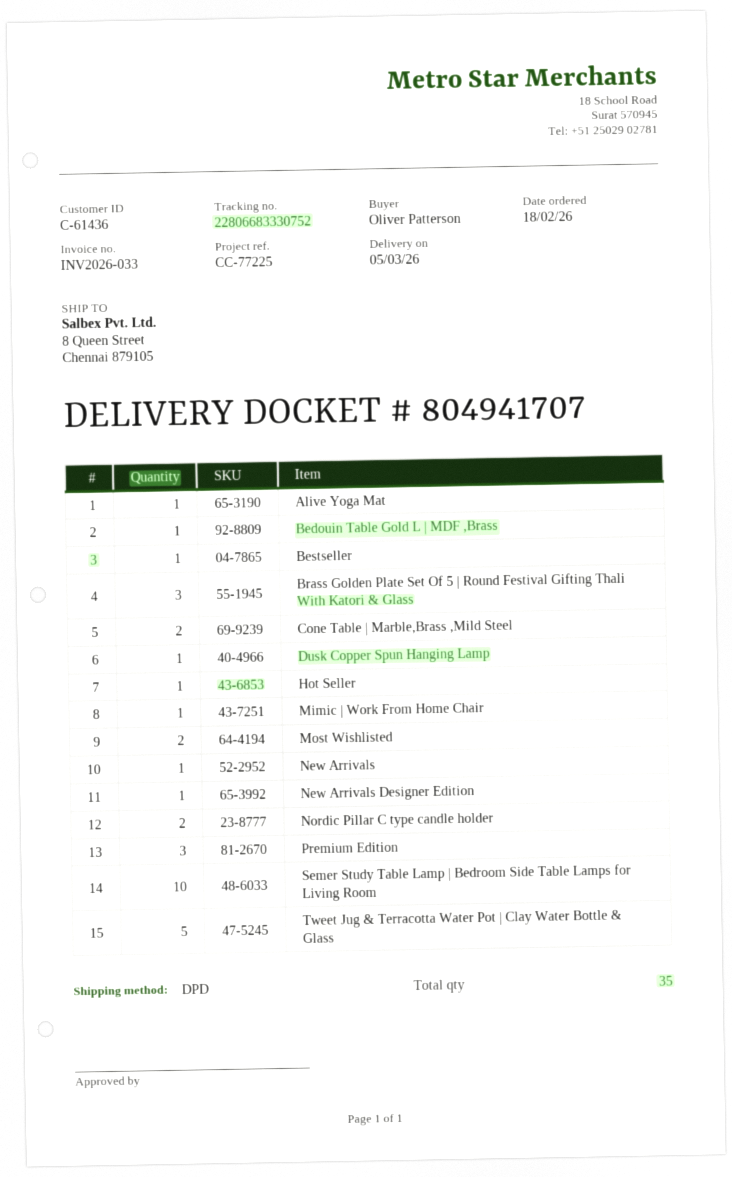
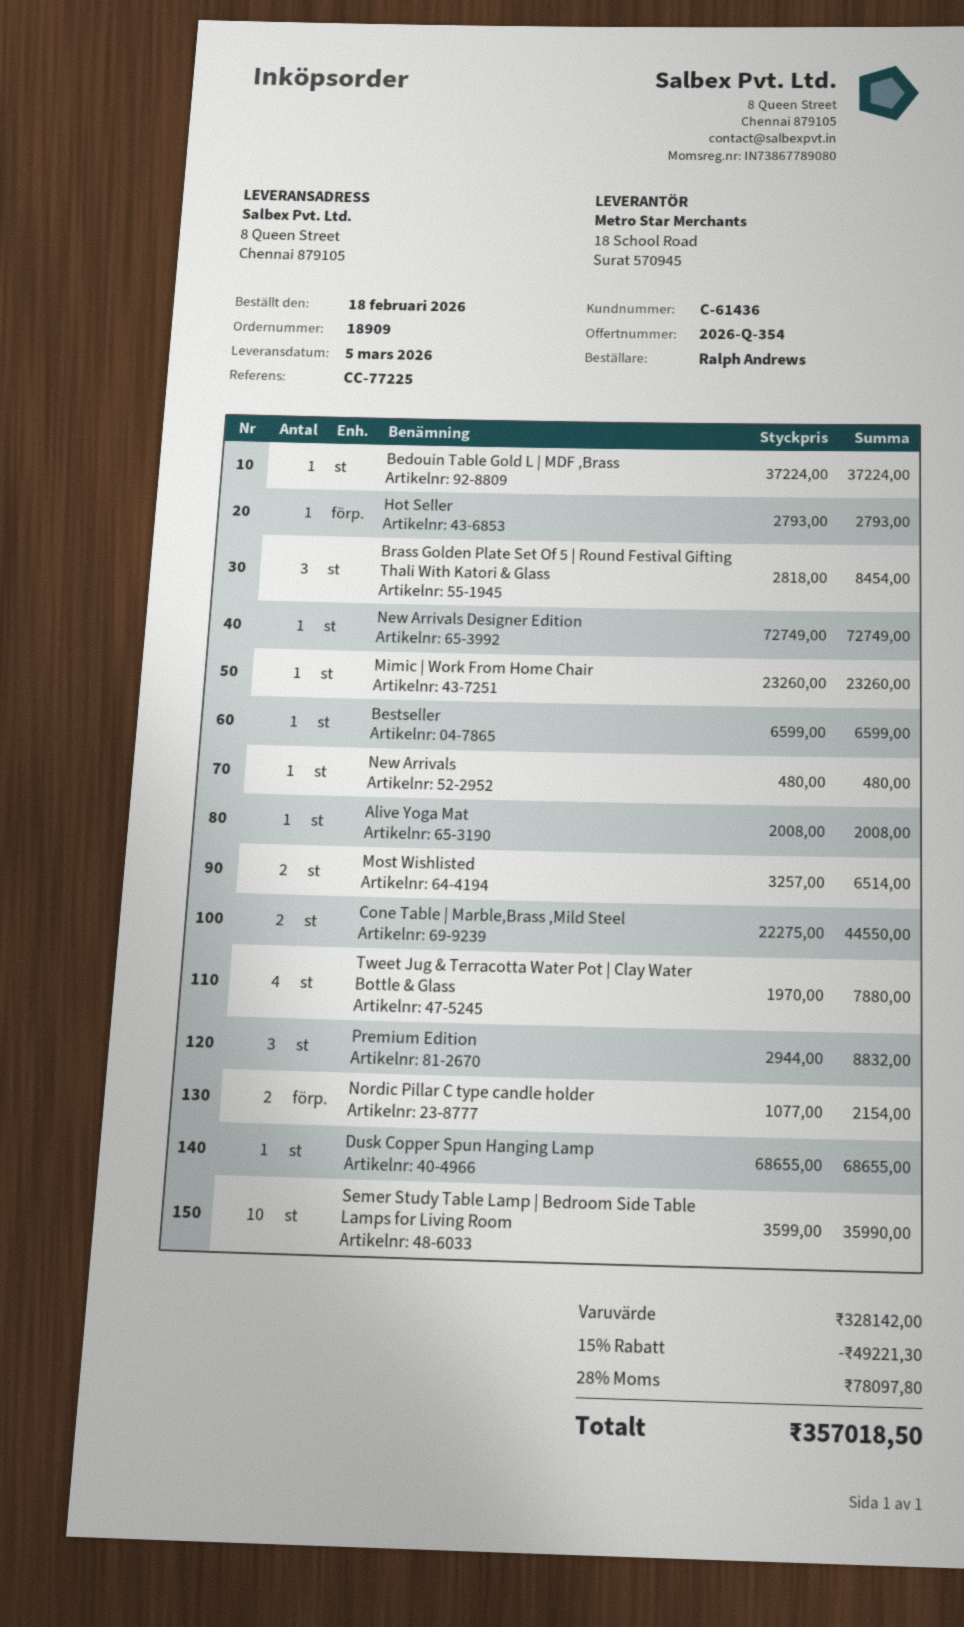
ordered by: Oliver Patterson -> Ralph Andrews
Tweet Jug & Terracotta Water Pot | Clay Water Bottle & Glass: 5 -> 4

